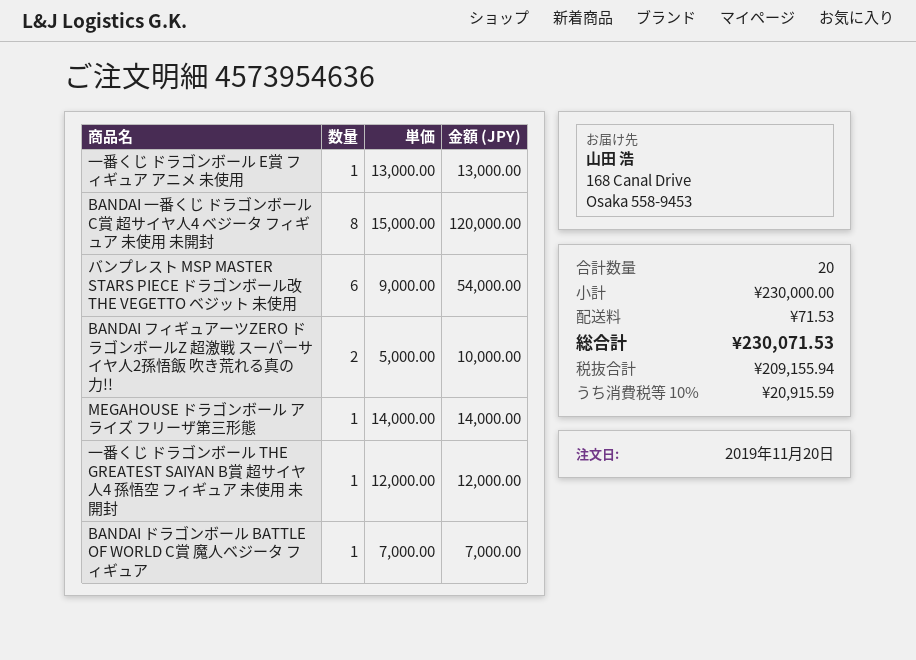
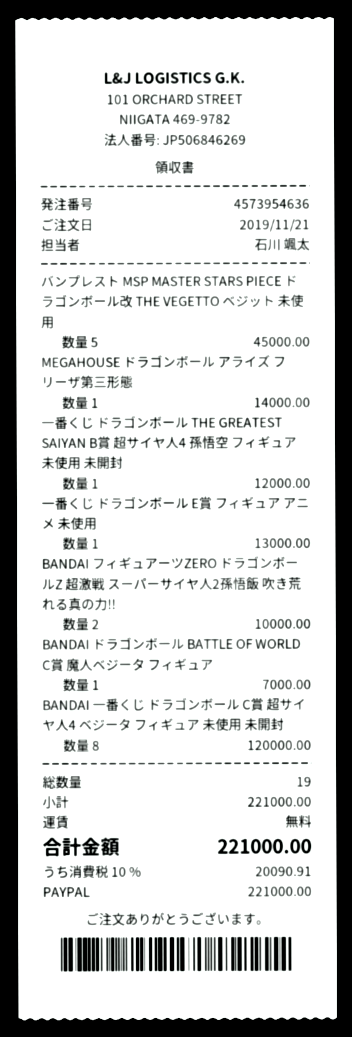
order date: 2019-11-20 -> 2019-11-21
バンプレスト MSP MASTER STARS PIECE ドラゴンボール改 THE VEGETTO ベジット 未使用: 6 for 54000.00 -> 5 for 45000.00
total quantity: 20 -> 19
subtotal: 230000.00 -> 221000.00
shipping: 71.53 -> 0.00
tax: 10% = 20915.59 -> 10% = 20090.91
total: 230071.53 -> 221000.00

